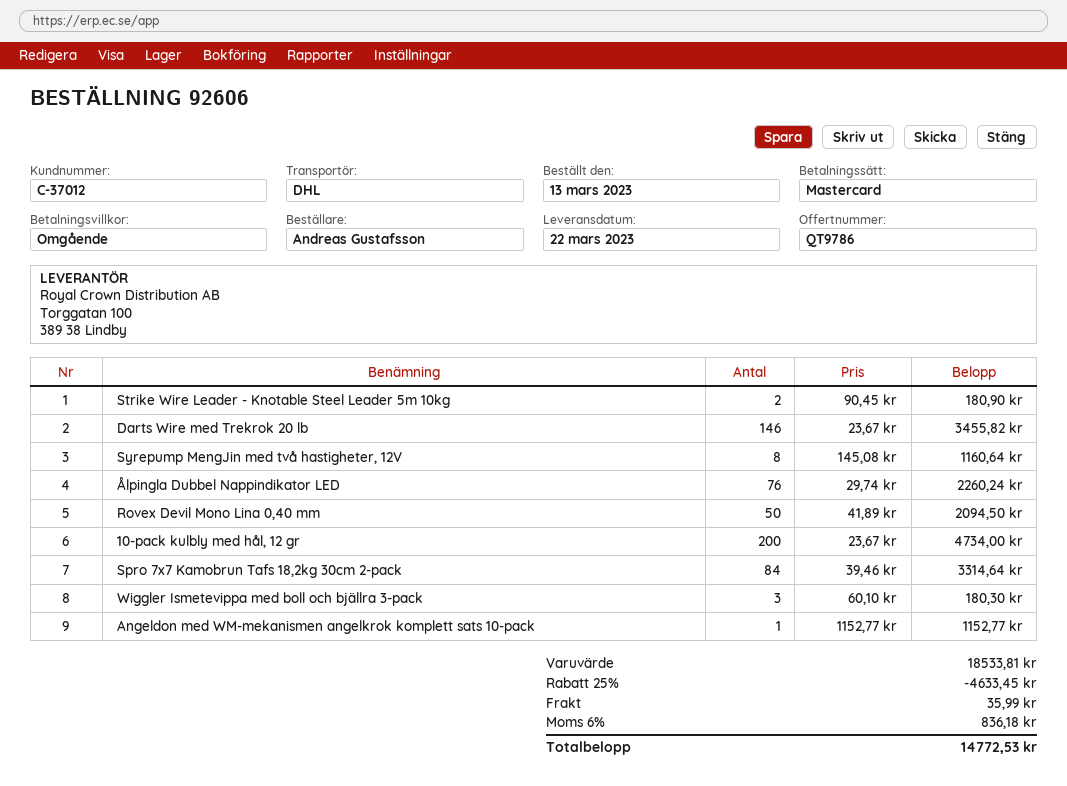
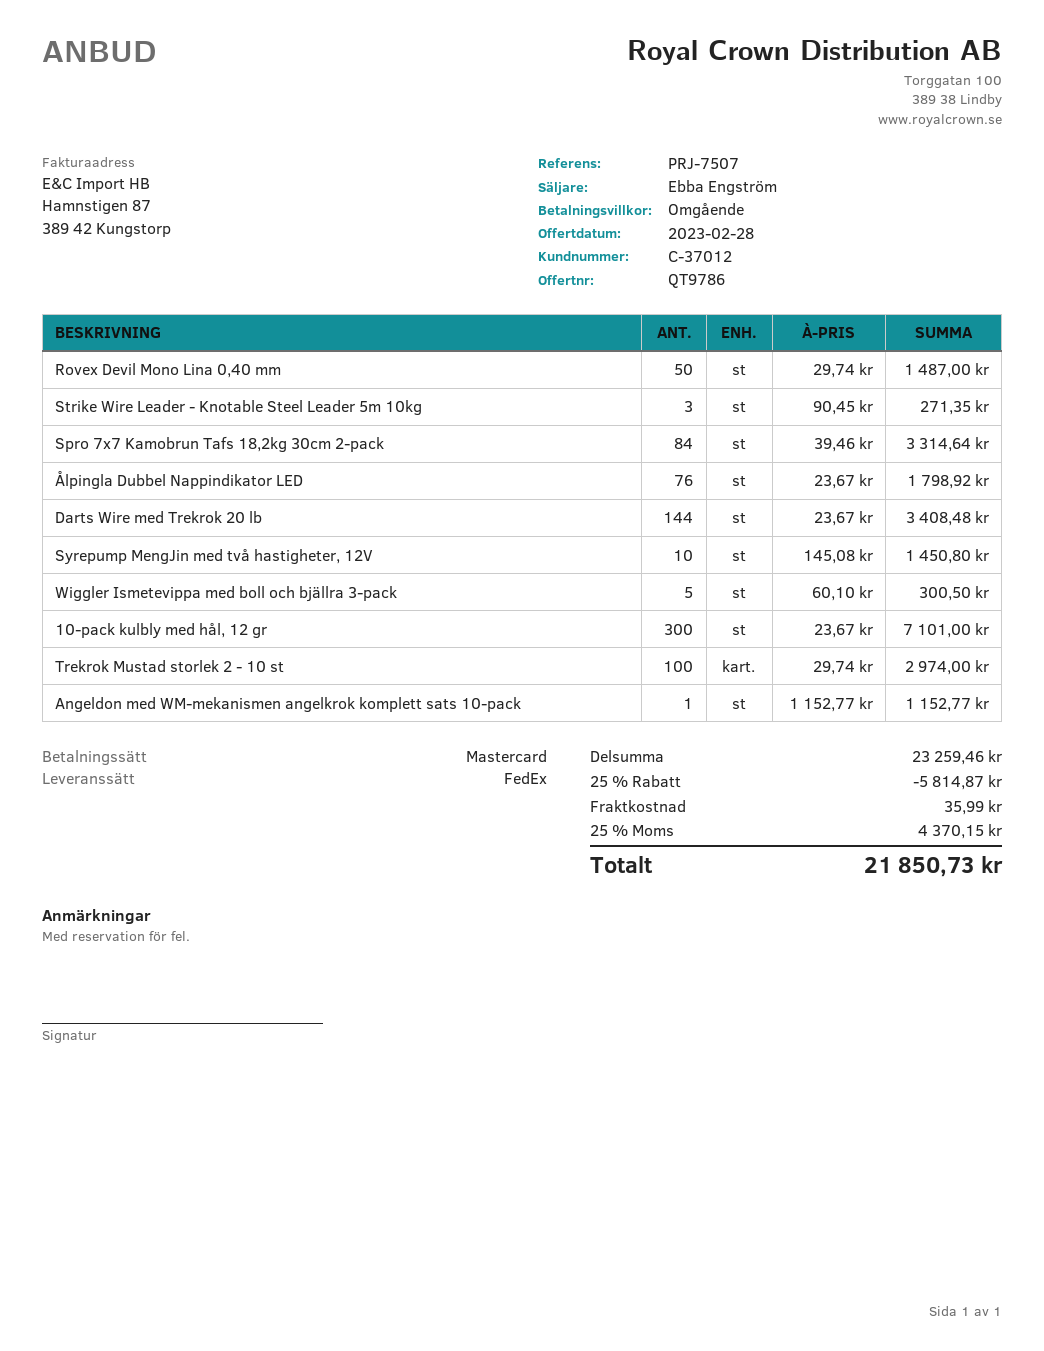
shipping method: DHL -> FedEx
Strike Wire Leader - Knotable Steel Leader 5m 10kg: 2 x 90.45 = 180.90 -> 3 x 90.45 = 271.35
Darts Wire med Trekrok 20 lb: 146 x 23.67 = 3455.82 -> 144 x 23.67 = 3408.48
Syrepump MengJin med två hastigheter, 12V: 8 x 145.08 = 1160.64 -> 10 x 145.08 = 1450.80
Ålpingla Dubbel Nappindikator LED: 76 x 29.74 = 2260.24 -> 76 x 23.67 = 1798.92
Rovex Devil Mono Lina 0,40 mm: 50 x 41.89 = 2094.50 -> 50 x 29.74 = 1487.00
10-pack kulbly med hål, 12 gr: 200 x 23.67 = 4734.00 -> 300 x 23.67 = 7101.00
Wiggler Ismetevippa med boll och bjällra 3-pack: 3 x 60.10 = 180.30 -> 5 x 60.10 = 300.50
Trekrok Mustad storlek 2 - 10 st: none -> 100 x 29.74 = 2974.00
subtotal: 18533.81 -> 23259.46
discount: 25% = 4633.45 -> 25% = 5814.87
tax: 6% = 836.18 -> 25% = 4370.15
total: 14772.53 -> 21850.73

